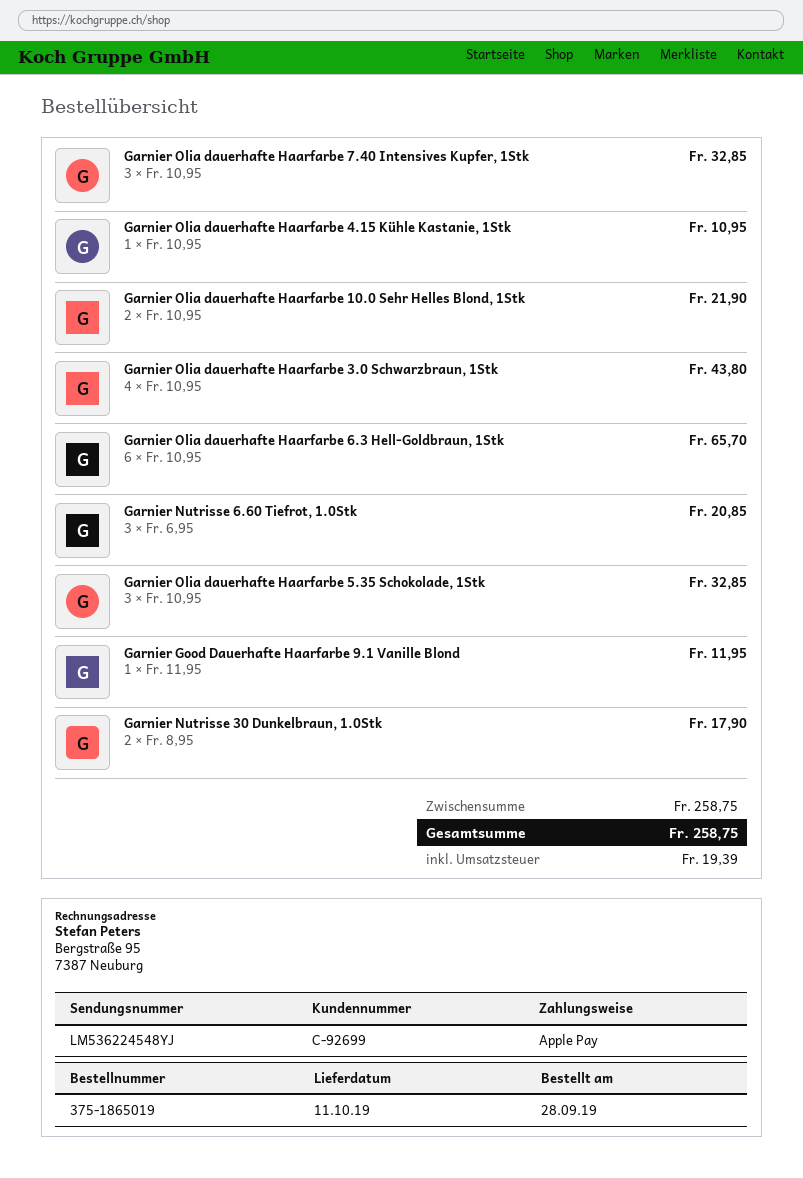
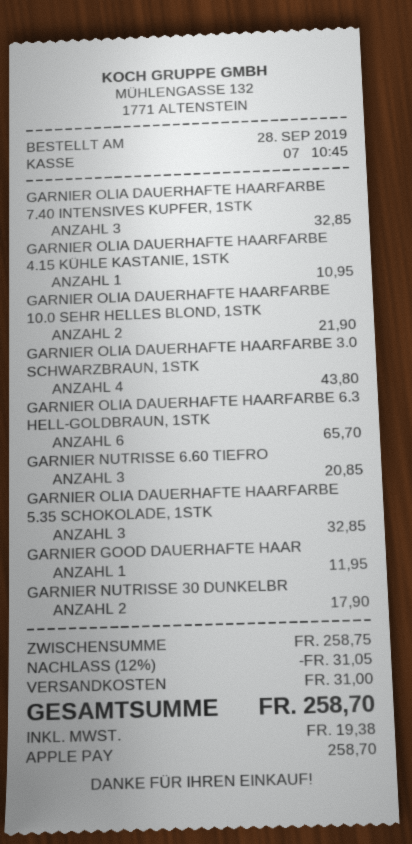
discount: none -> 12% = 31.05
shipping: none -> 31.00
tax: 19.39 -> 19.38
total: 258.75 -> 258.70

